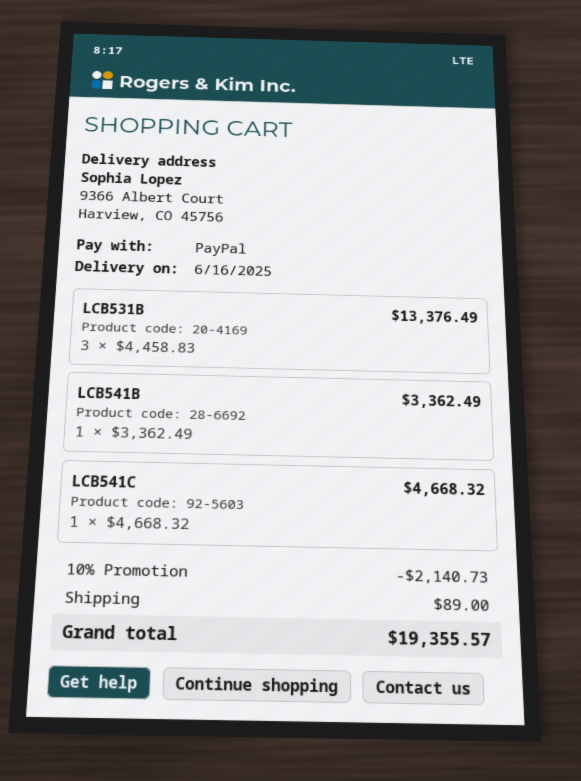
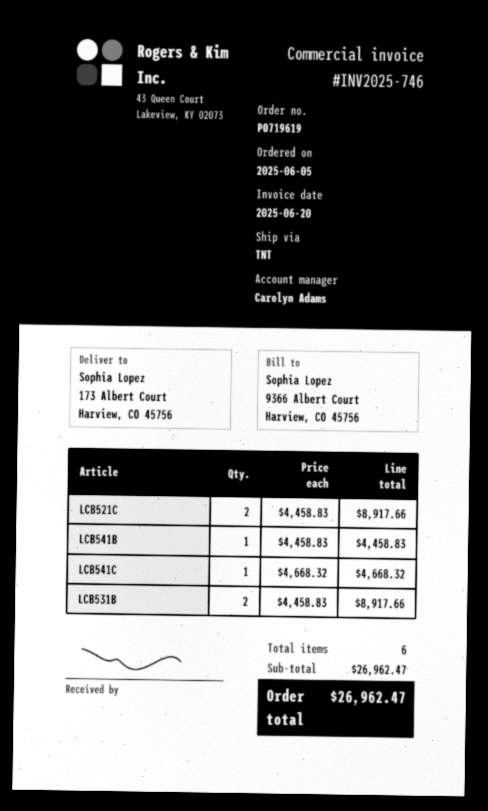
ship to: 9366 Albert Court, Harview, CO 45756 -> 173 Albert Court, Harview, CO 45756
LCB531B: 3 x 4458.83 = 13376.49 -> 2 x 4458.83 = 8917.66
LCB541B: 1 x 3362.49 = 3362.49 -> 1 x 4458.83 = 4458.83
LCB521C: none -> 2 x 4458.83 = 8917.66
discount: 10% = 2140.73 -> none
shipping: 89.00 -> none
total: 19355.57 -> 26962.47

